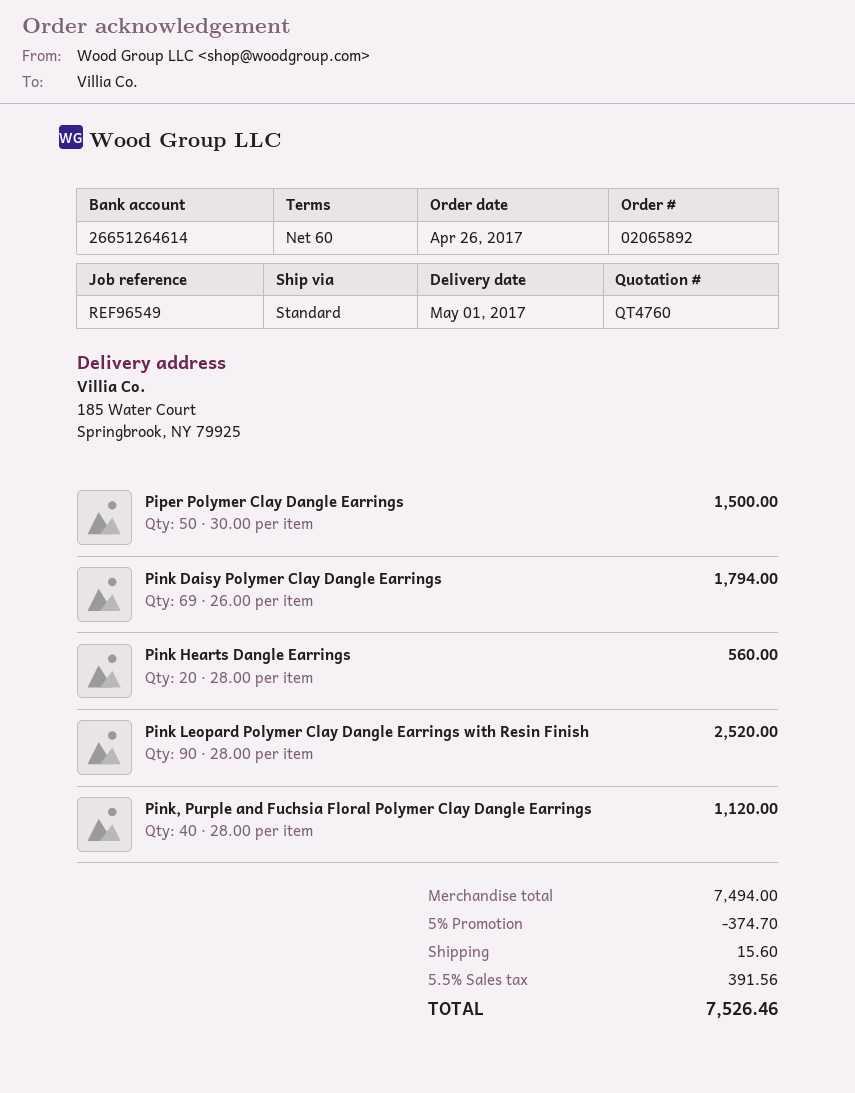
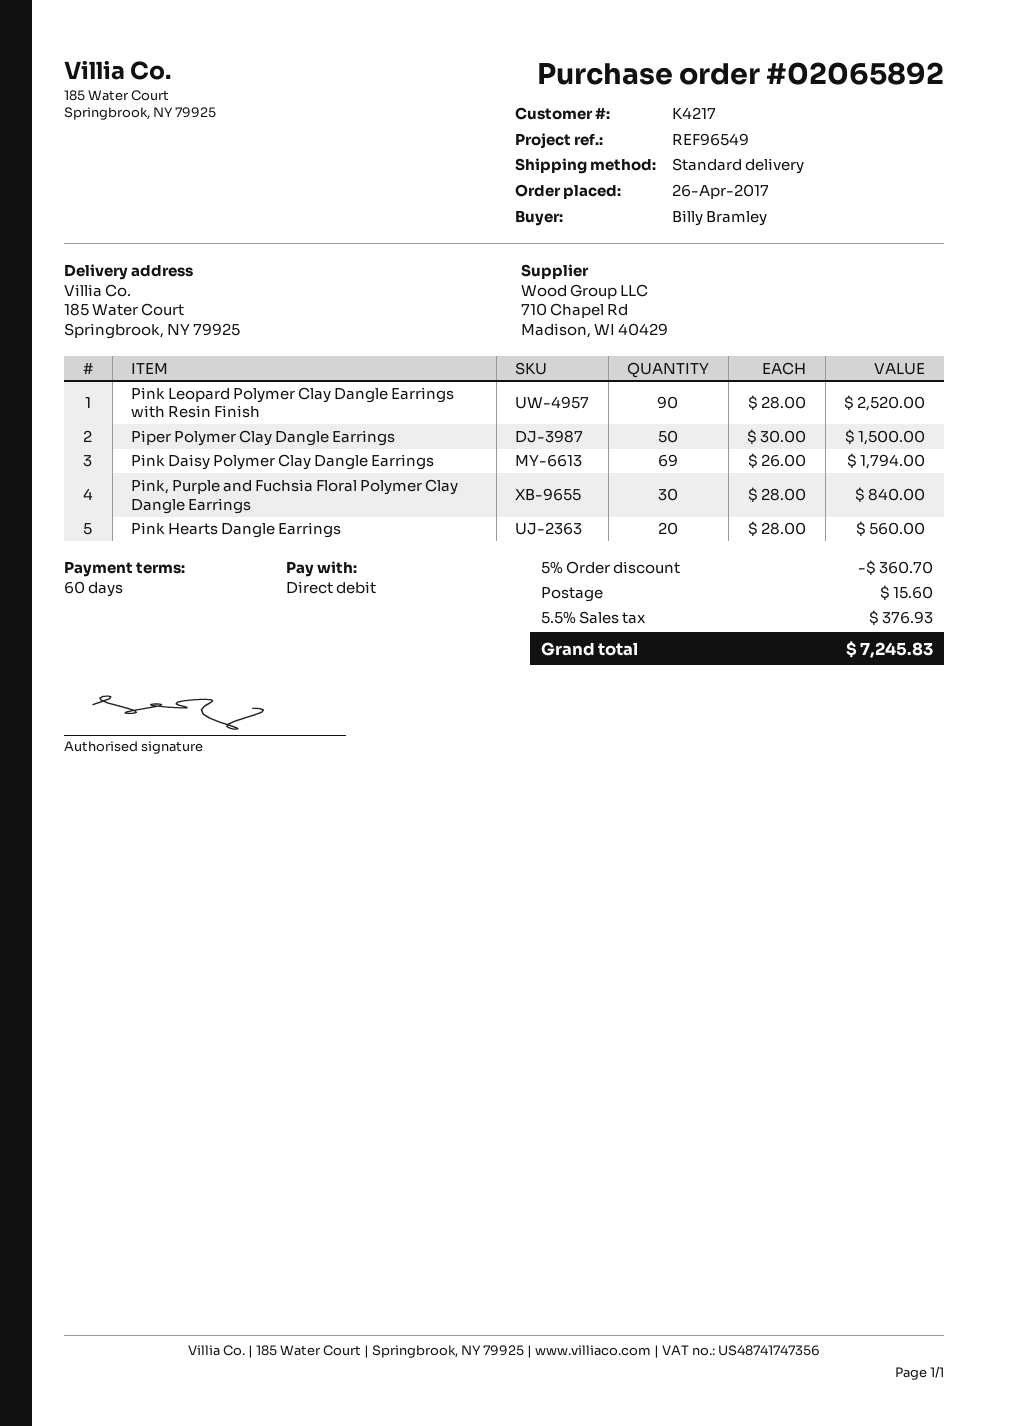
Pink, Purple and Fuchsia Floral Polymer Clay Dangle Earrings: 40 x 28.00 = 1120.00 -> 30 x 28.00 = 840.00
discount: 5% = 374.70 -> 5% = 360.70
tax: 5.5% = 391.56 -> 5.5% = 376.93
total: 7526.46 -> 7245.83

